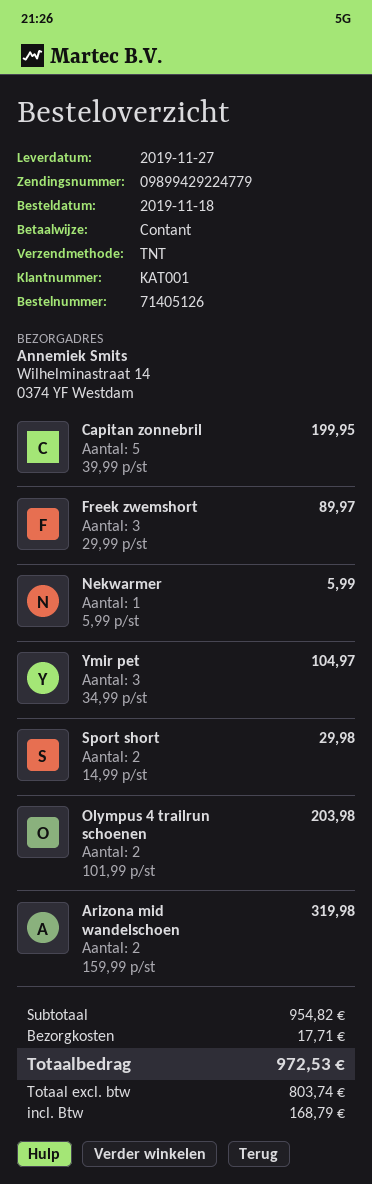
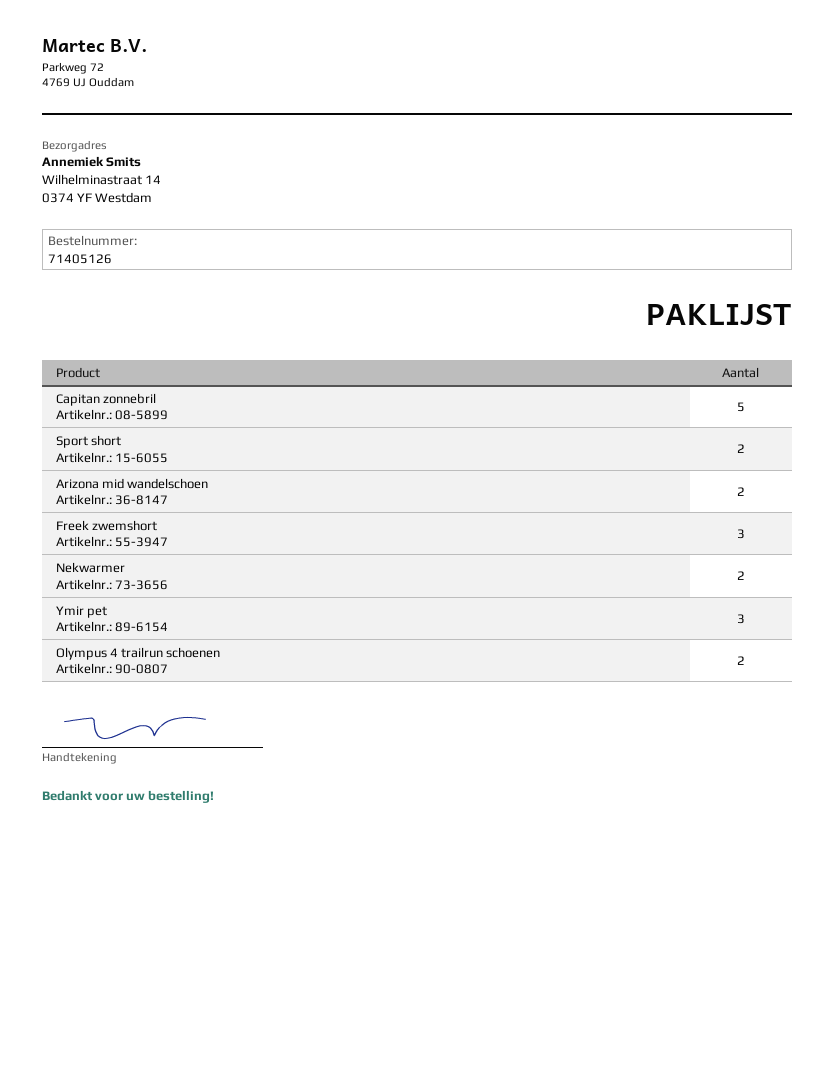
Nekwarmer: 1 -> 2

